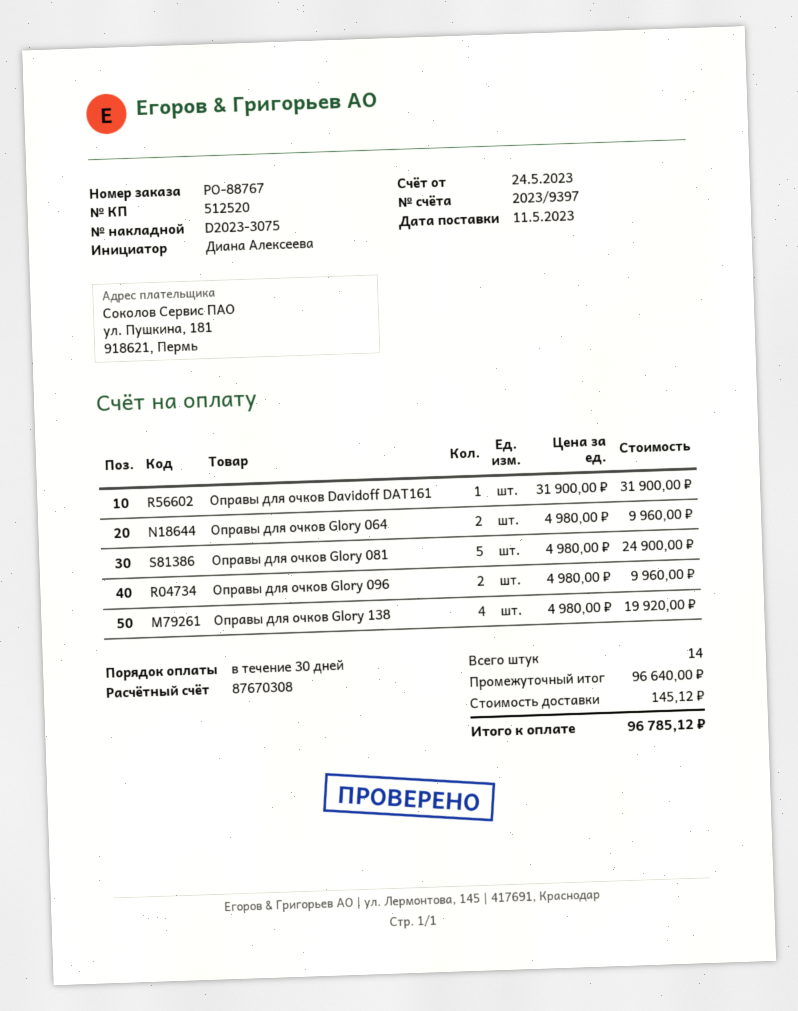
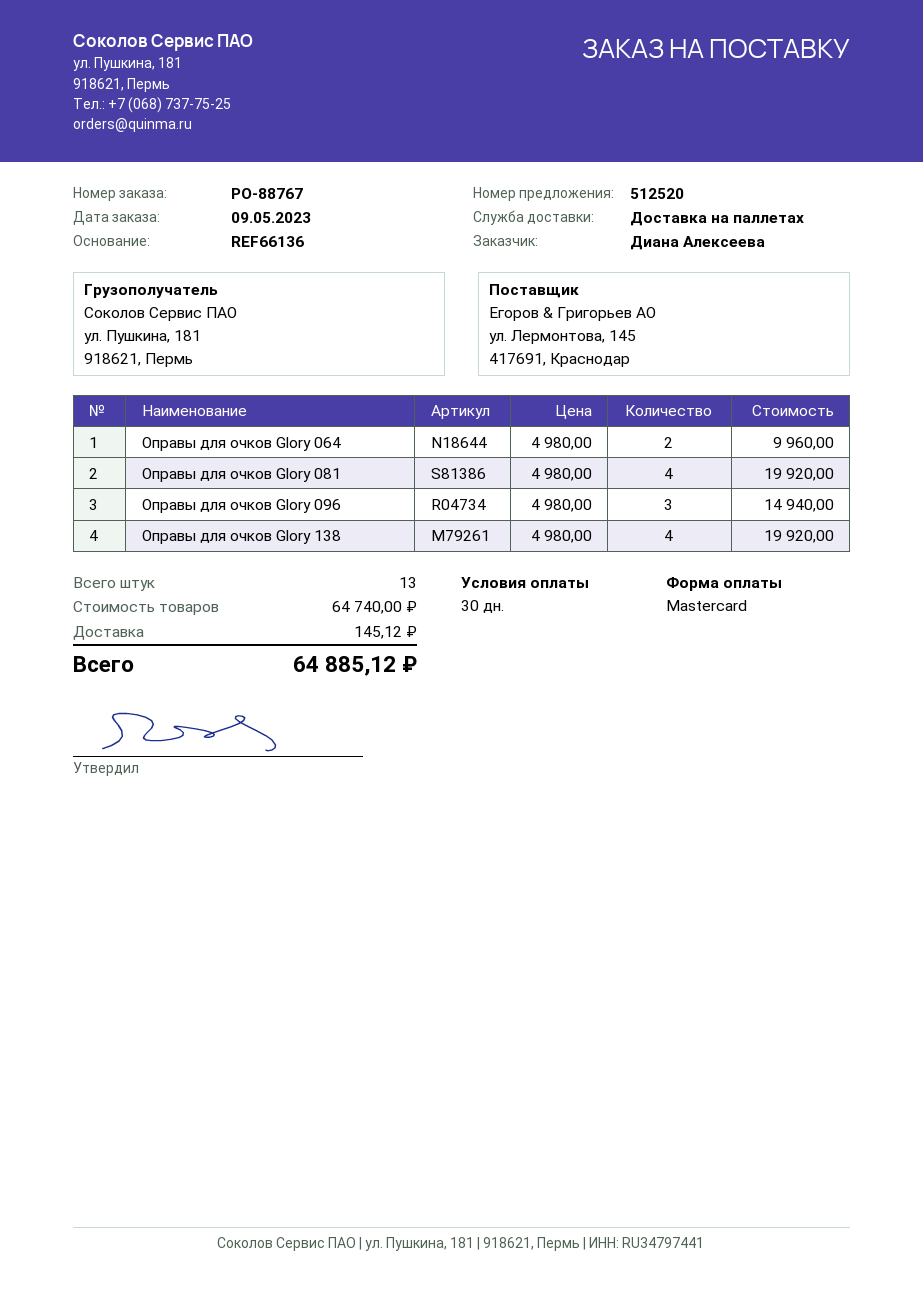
Оправы для очков Davidoff DAT161: 1 x 31900.00 = 31900.00 -> none
Оправы для очков Glory 081: 5 x 4980.00 = 24900.00 -> 4 x 4980.00 = 19920.00
Оправы для очков Glory 096: 2 x 4980.00 = 9960.00 -> 3 x 4980.00 = 14940.00
total quantity: 14 -> 13
subtotal: 96640.00 -> 64740.00
total: 96785.12 -> 64885.12

